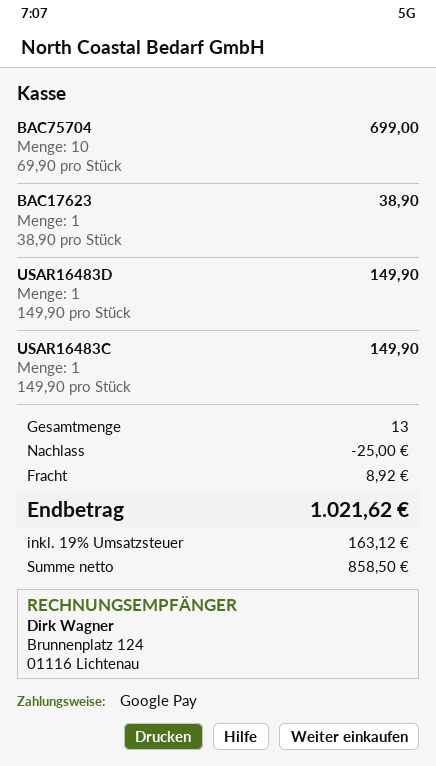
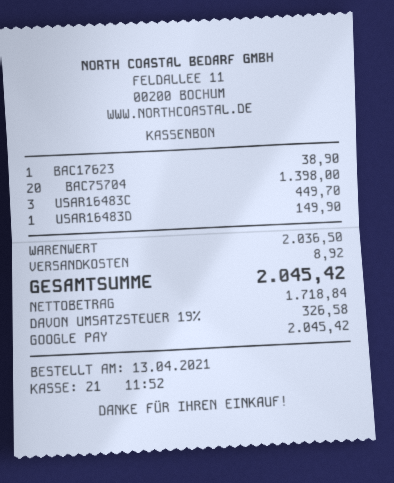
BAC75704: 10 for 699.00 -> 20 for 1398.00
USAR16483C: 1 for 149.90 -> 3 for 449.70
discount: 25.00 -> none
net: 858.50 -> 1718.84
tax: 19% = 163.12 -> 19% = 326.58
total: 1021.62 -> 2045.42

